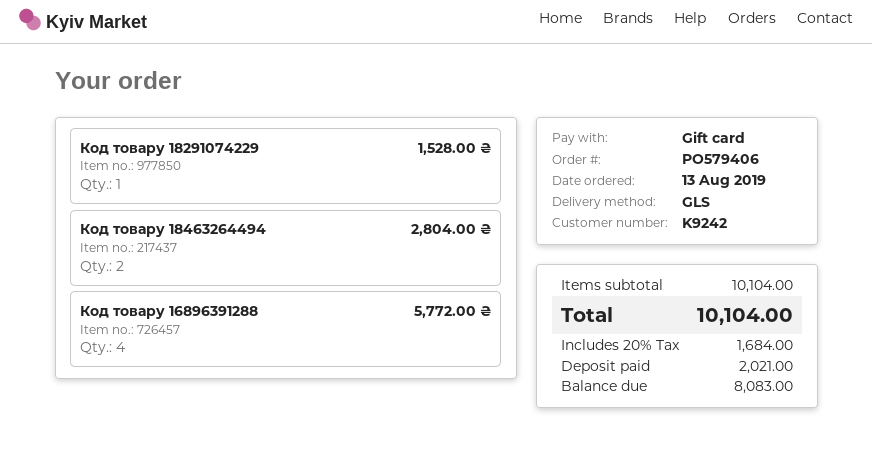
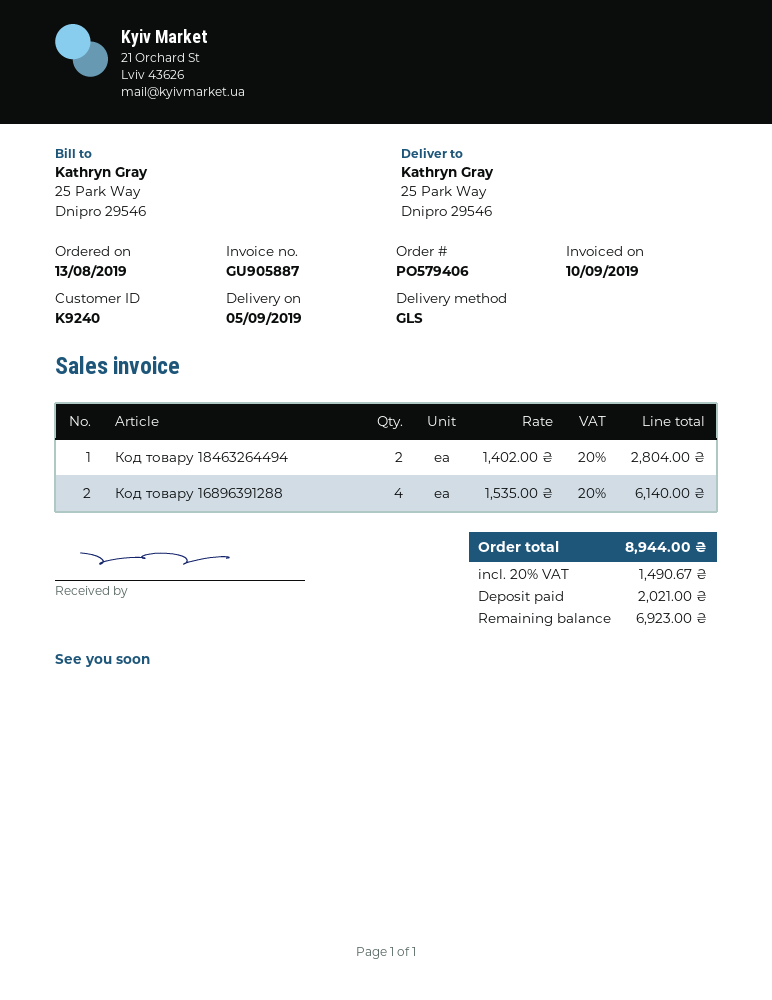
customer number: K9242 -> K9240
Код товару 18291074229: 1 for 1528.00 -> none
Код товару 16896391288: 4 for 5772.00 -> 4 for 6140.00
tax: 20% = 1684.00 -> 20% = 1490.67
total: 10104.00 -> 8944.00
balance: 8083.00 -> 6923.00

